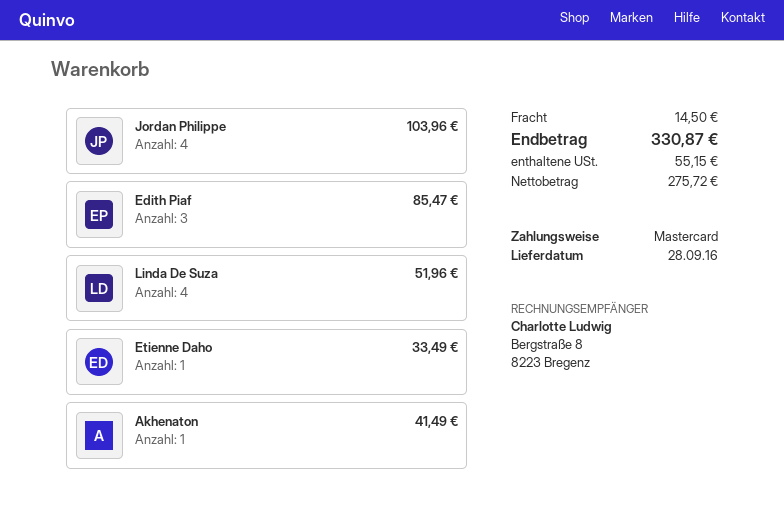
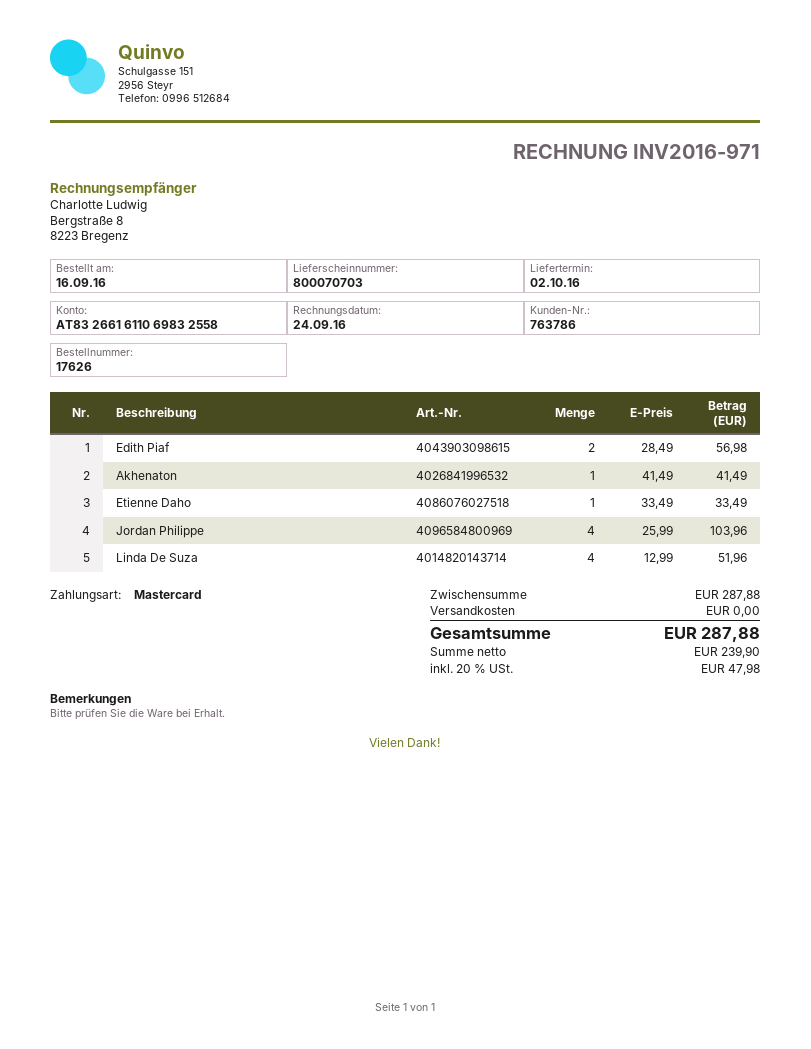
delivery date: 2016-09-28 -> 2016-10-02
Edith Piaf: 3 for 85.47 -> 2 for 56.98
shipping: 14.50 -> 0.00
net: 275.72 -> 239.90
tax: 55.15 -> 47.98
total: 330.87 -> 287.88

